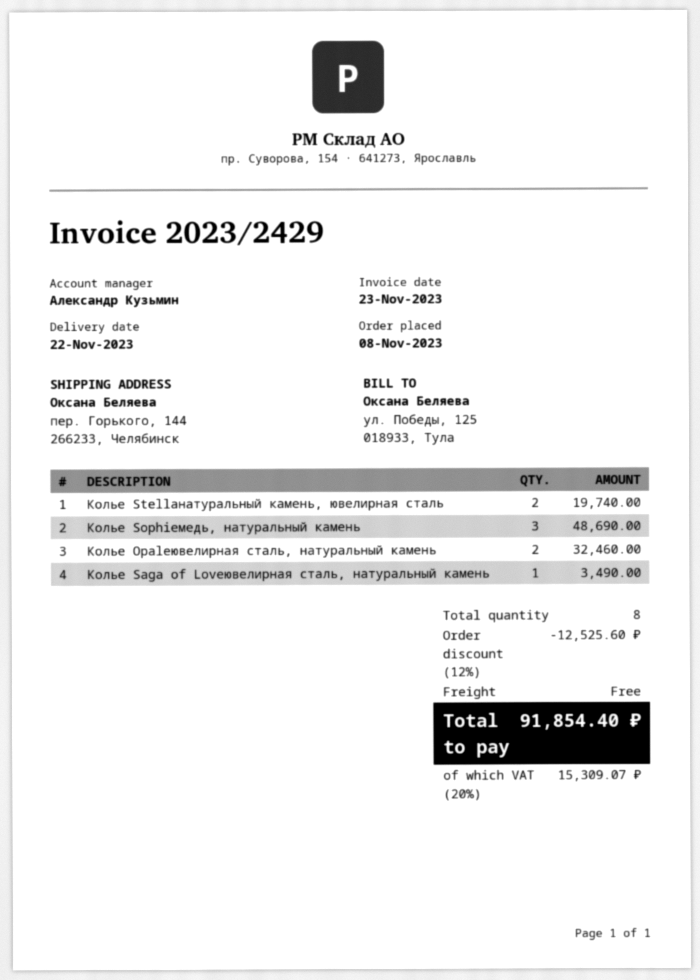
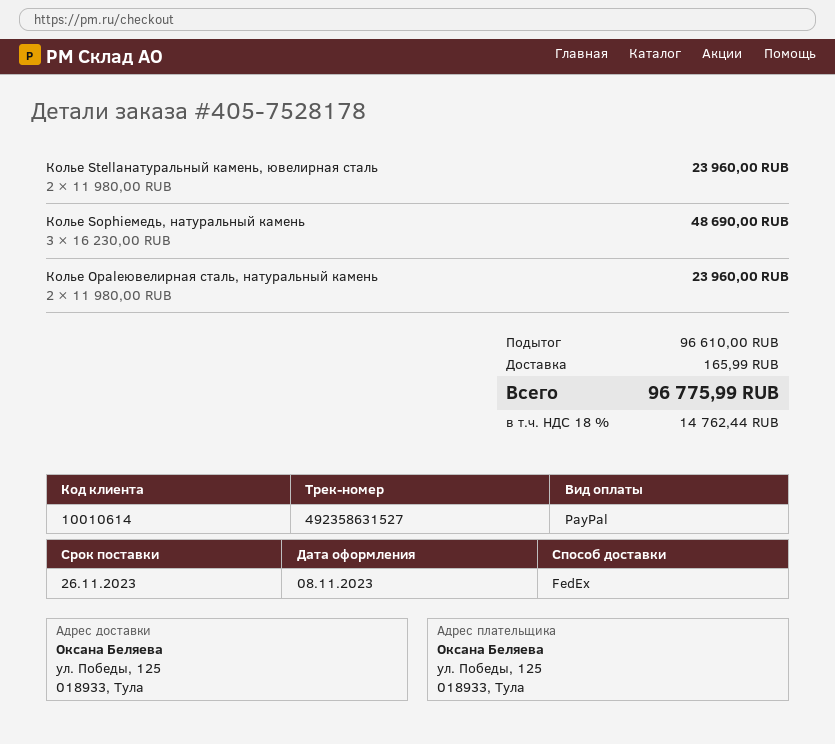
delivery date: 2023-11-22 -> 2023-11-26
ship to: пер. Горького, 144, 266233, Челябинск -> ул. Победы, 125, 018933, Тула
Колье Stellaнатуральный камень, ювелирная сталь: 2 for 19740.00 -> 2 for 23960.00
Колье Opaleювелирная сталь, натуральный камень: 2 for 32460.00 -> 2 for 23960.00
Колье Saga of Loveювелирная сталь, натуральный камень: 1 for 3490.00 -> none
discount: 12% = 12525.60 -> none
shipping: 0.00 -> 165.99
tax: 20% = 15309.07 -> 18% = 14762.44
total: 91854.40 -> 96775.99

